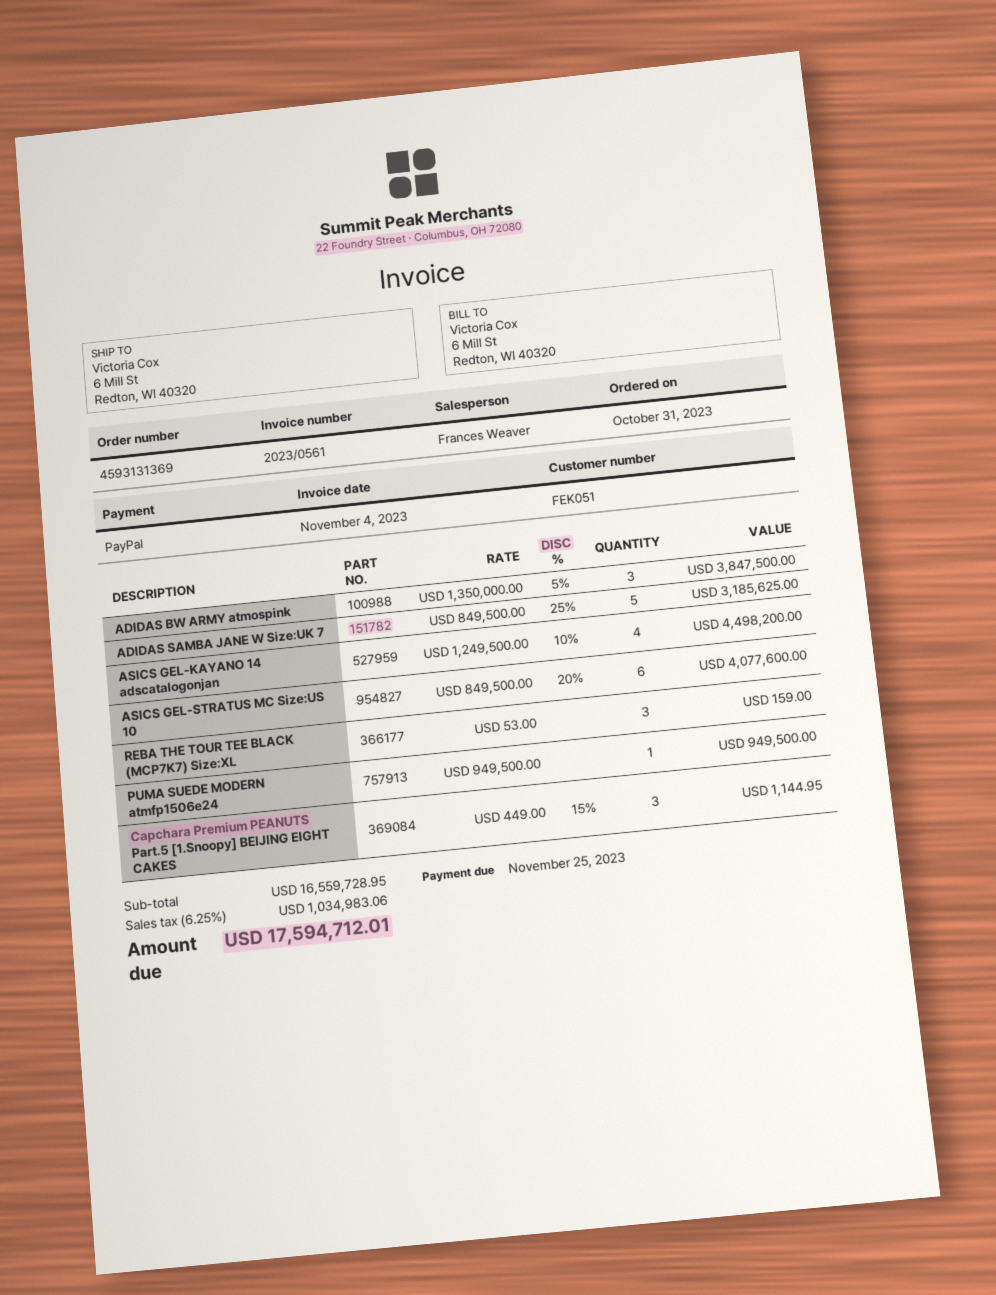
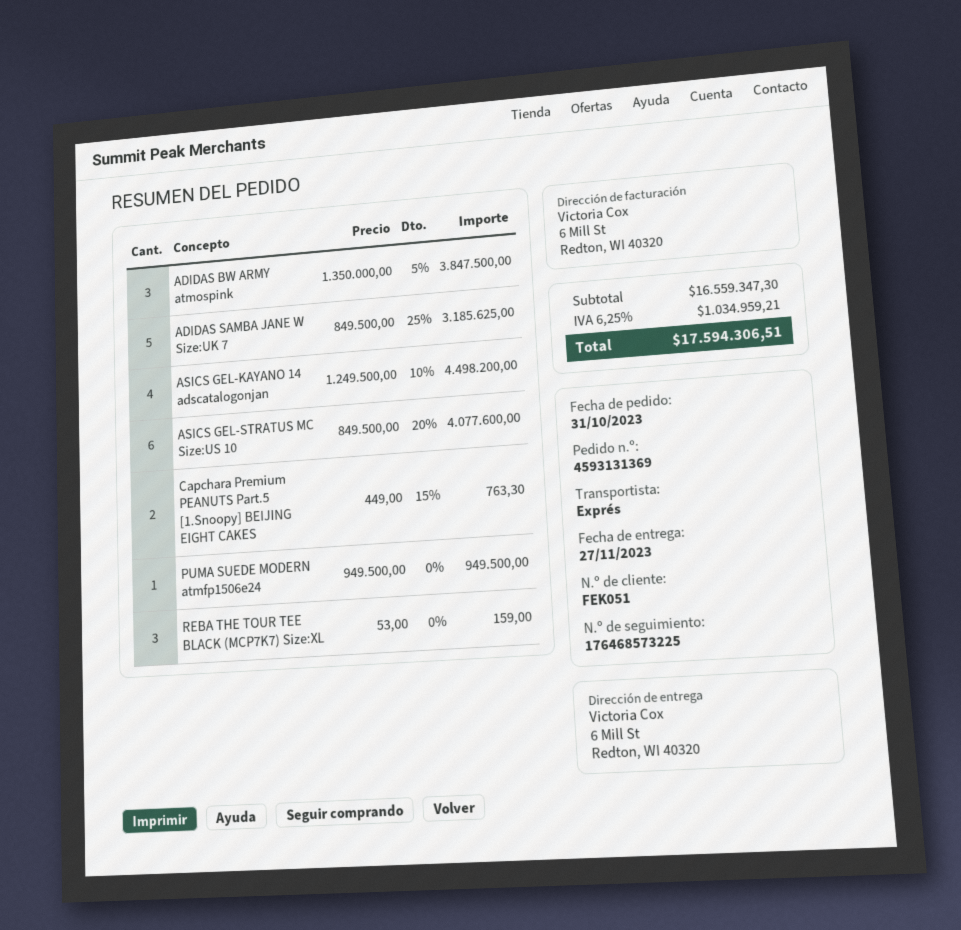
Capchara Premium PEANUTS Part.5 [1.Snoopy] BEIJING EIGHT CAKES: 3 x 449.00 - 15% = 1144.95 -> 2 x 449.00 - 15% = 763.30
subtotal: 16559728.95 -> 16559347.30
tax: 6.25% = 1034983.06 -> 6.25% = 1034959.21
total: 17594712.01 -> 17594306.51

